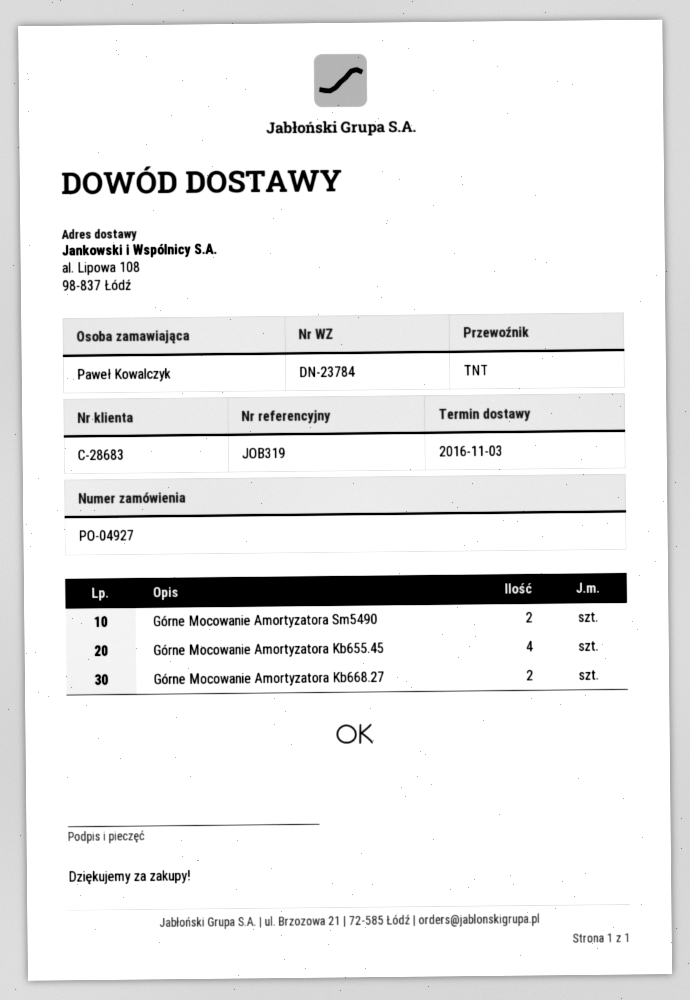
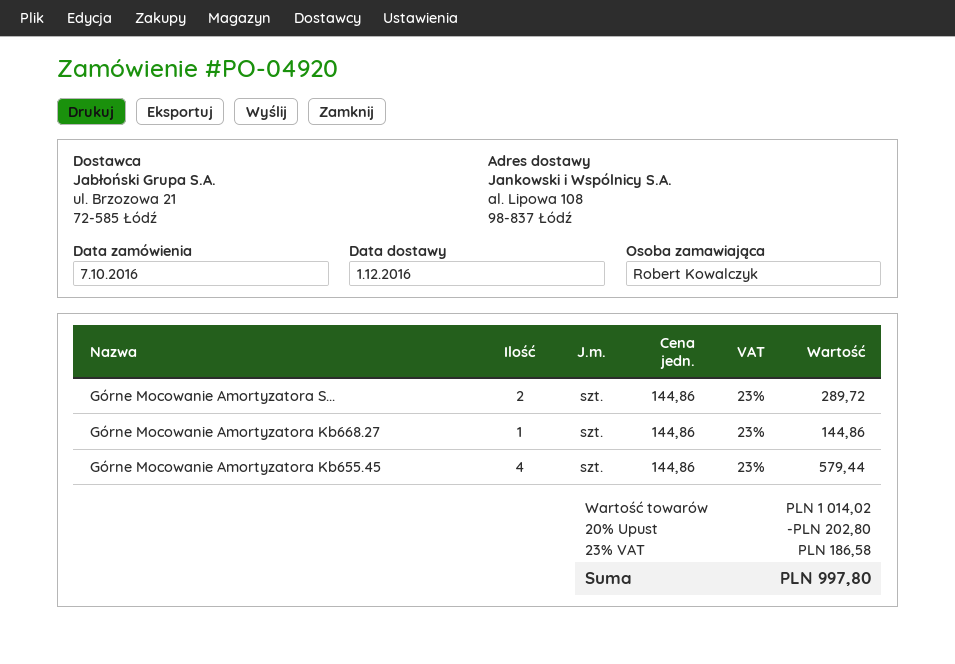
order number: PO-04927 -> PO-04920
delivery date: 2016-11-03 -> 2016-12-01
ordered by: Paweł Kowalczyk -> Robert Kowalczyk
Górne Mocowanie Amortyzatora Kb668.27: 2 -> 1

